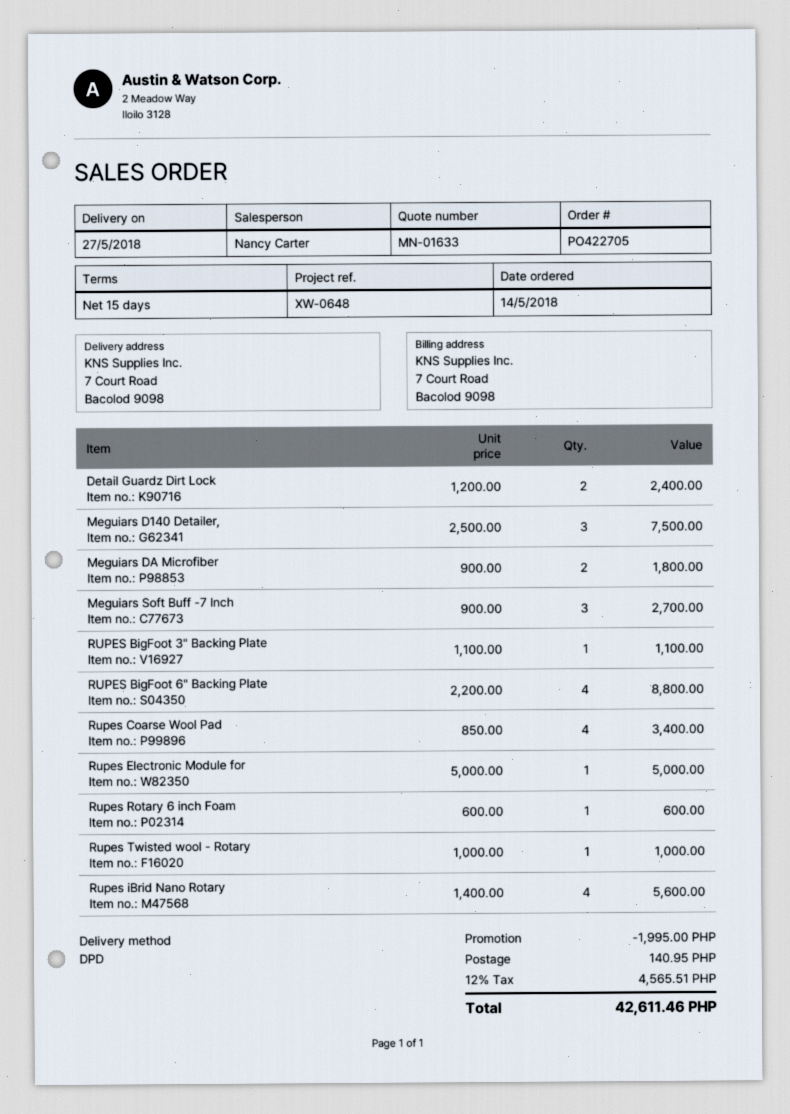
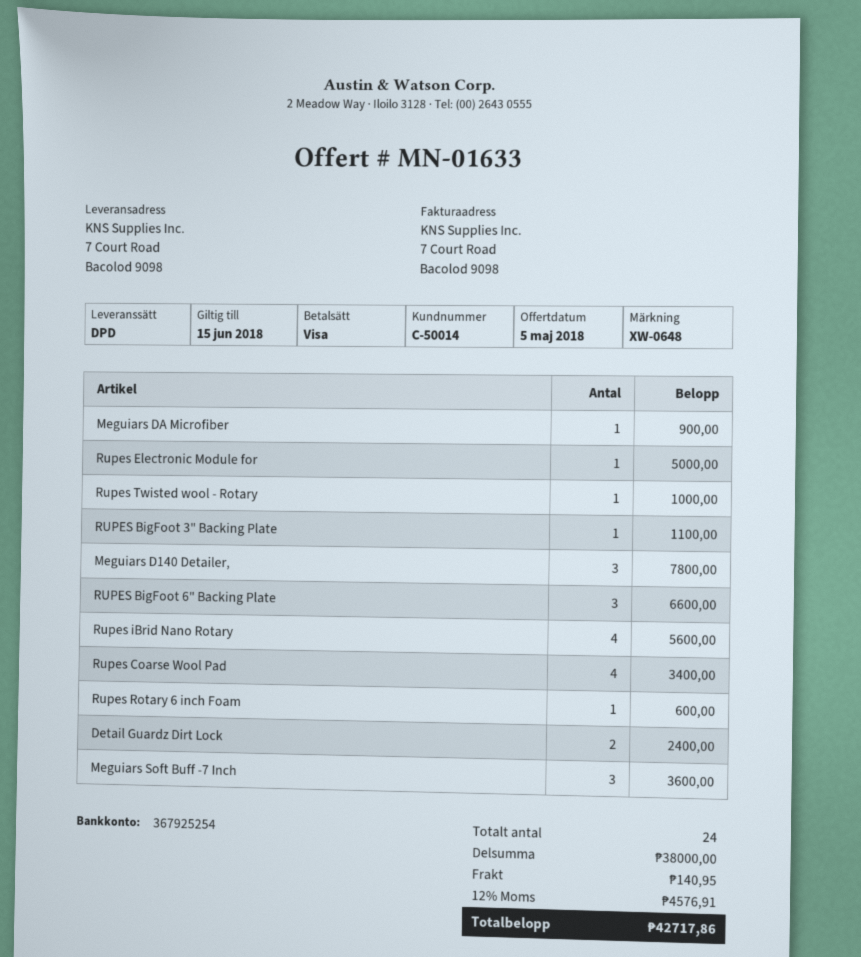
Meguiars D140 Detailer,: 3 for 7500.00 -> 3 for 7800.00
Meguiars DA Microfiber: 2 for 1800.00 -> 1 for 900.00
Meguiars Soft Buff -7 Inch: 3 for 2700.00 -> 3 for 3600.00
RUPES BigFoot 6" Backing Plate: 4 for 8800.00 -> 3 for 6600.00
discount: 1995.00 -> none
tax: 12% = 4565.51 -> 12% = 4576.91
total: 42611.46 -> 42717.86

